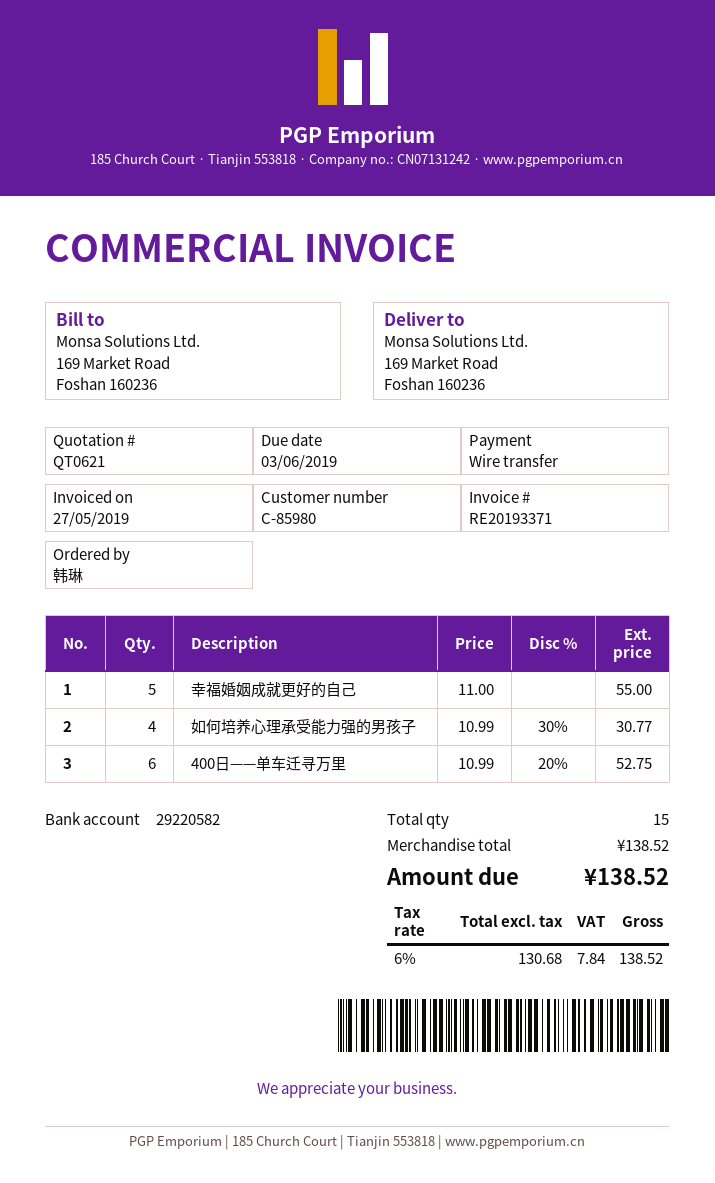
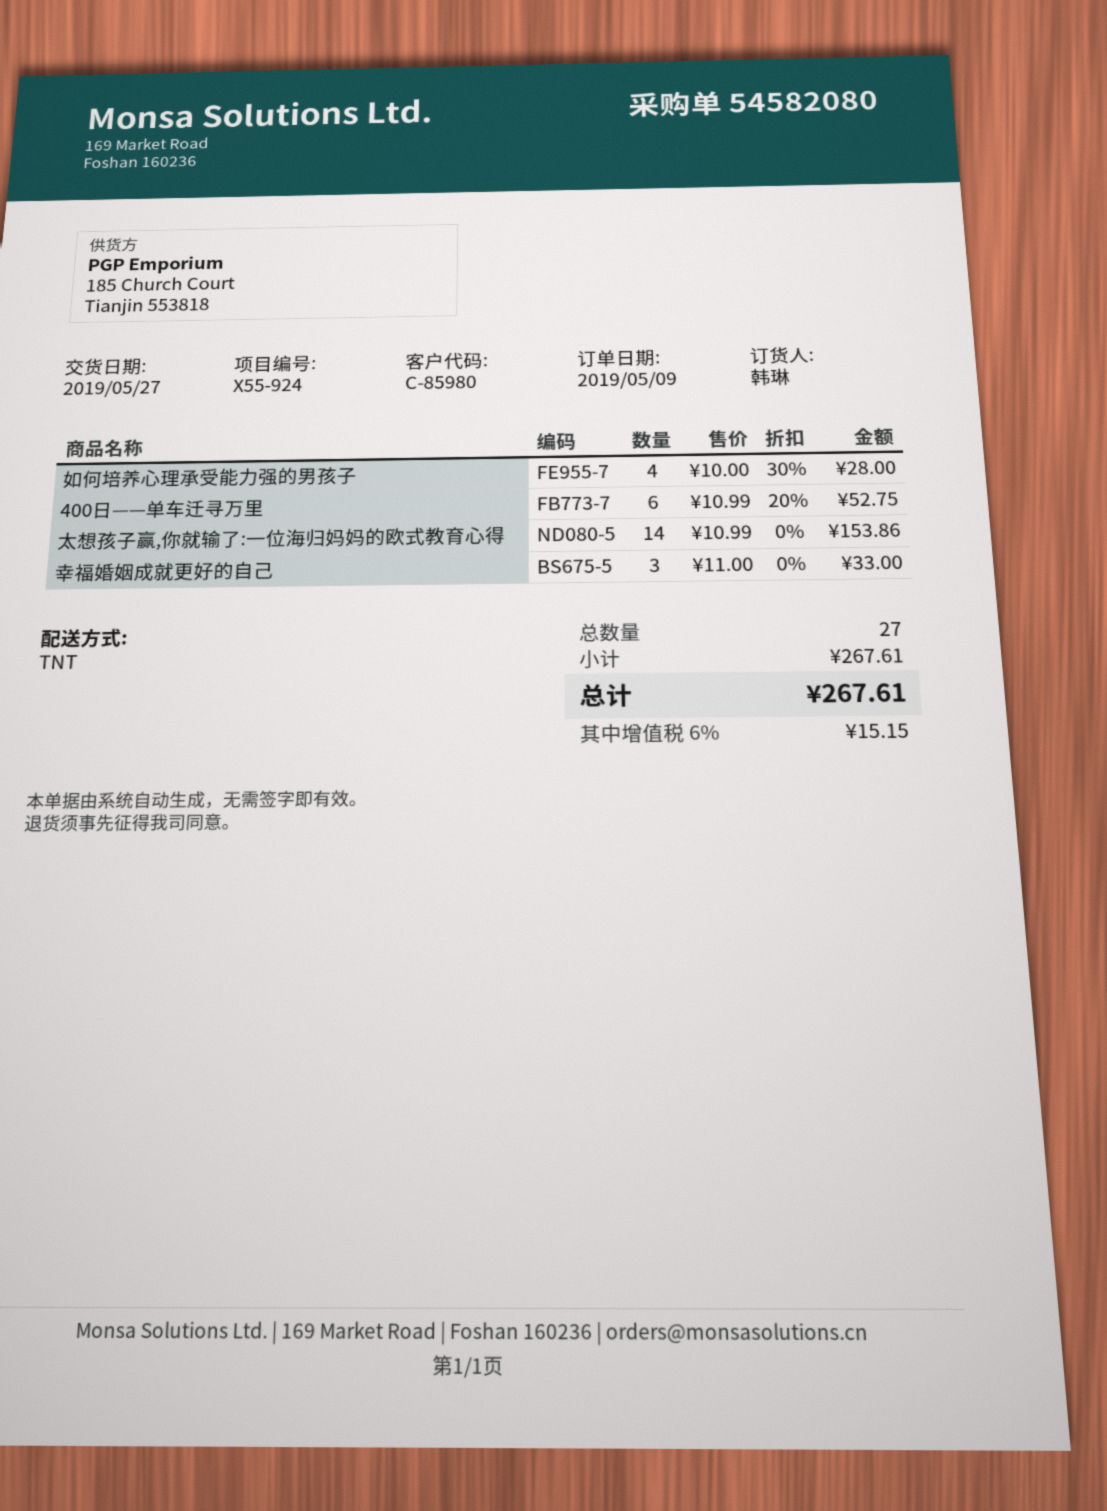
幸福婚姻成就更好的自己: 5 x 11.00 = 55.00 -> 3 x 11.00 = 33.00
如何培养心理承受能力强的男孩子: 4 x 10.99 - 30% = 30.77 -> 4 x 10.00 - 30% = 28.00
太想孩子赢,你就输了:一位海归妈妈的欧式教育心得: none -> 14 x 10.99 = 153.86
total quantity: 15 -> 27
subtotal: 138.52 -> 267.61
tax: 6% = 7.84 -> 6% = 15.15
total: 138.52 -> 267.61

